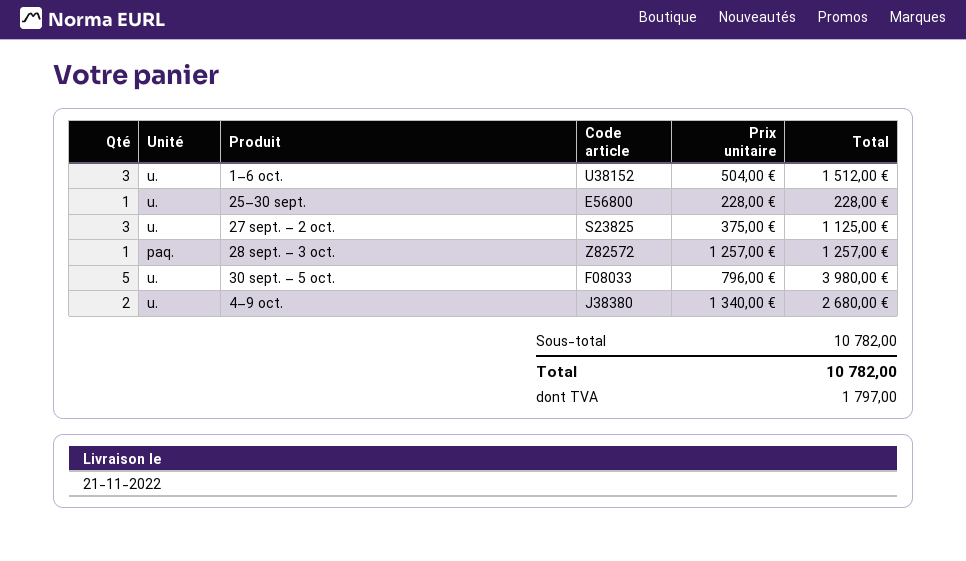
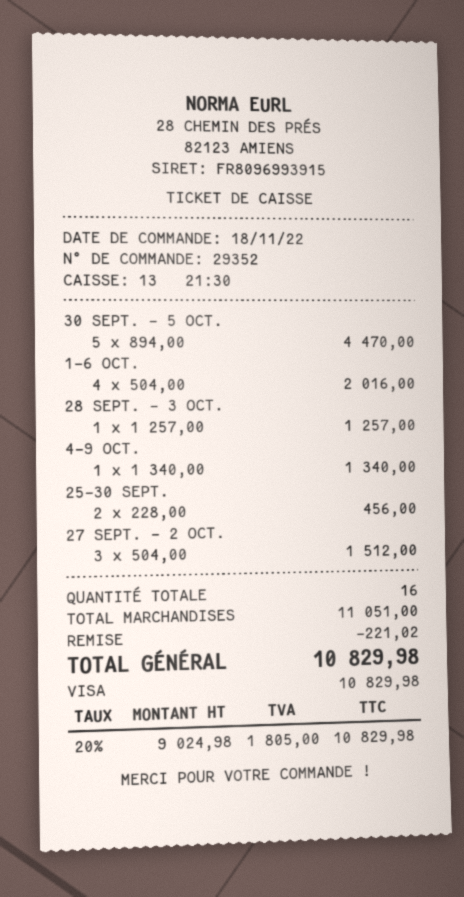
1–6 oct.: 3 x 504.00 = 1512.00 -> 4 x 504.00 = 2016.00
25–30 sept.: 1 x 228.00 = 228.00 -> 2 x 228.00 = 456.00
27 sept. – 2 oct.: 3 x 375.00 = 1125.00 -> 3 x 504.00 = 1512.00
30 sept. – 5 oct.: 5 x 796.00 = 3980.00 -> 5 x 894.00 = 4470.00
4–9 oct.: 2 x 1340.00 = 2680.00 -> 1 x 1340.00 = 1340.00
subtotal: 10782.00 -> 11051.00
discount: none -> 221.02
tax: 1797.00 -> 1805.00
total: 10782.00 -> 10829.98

